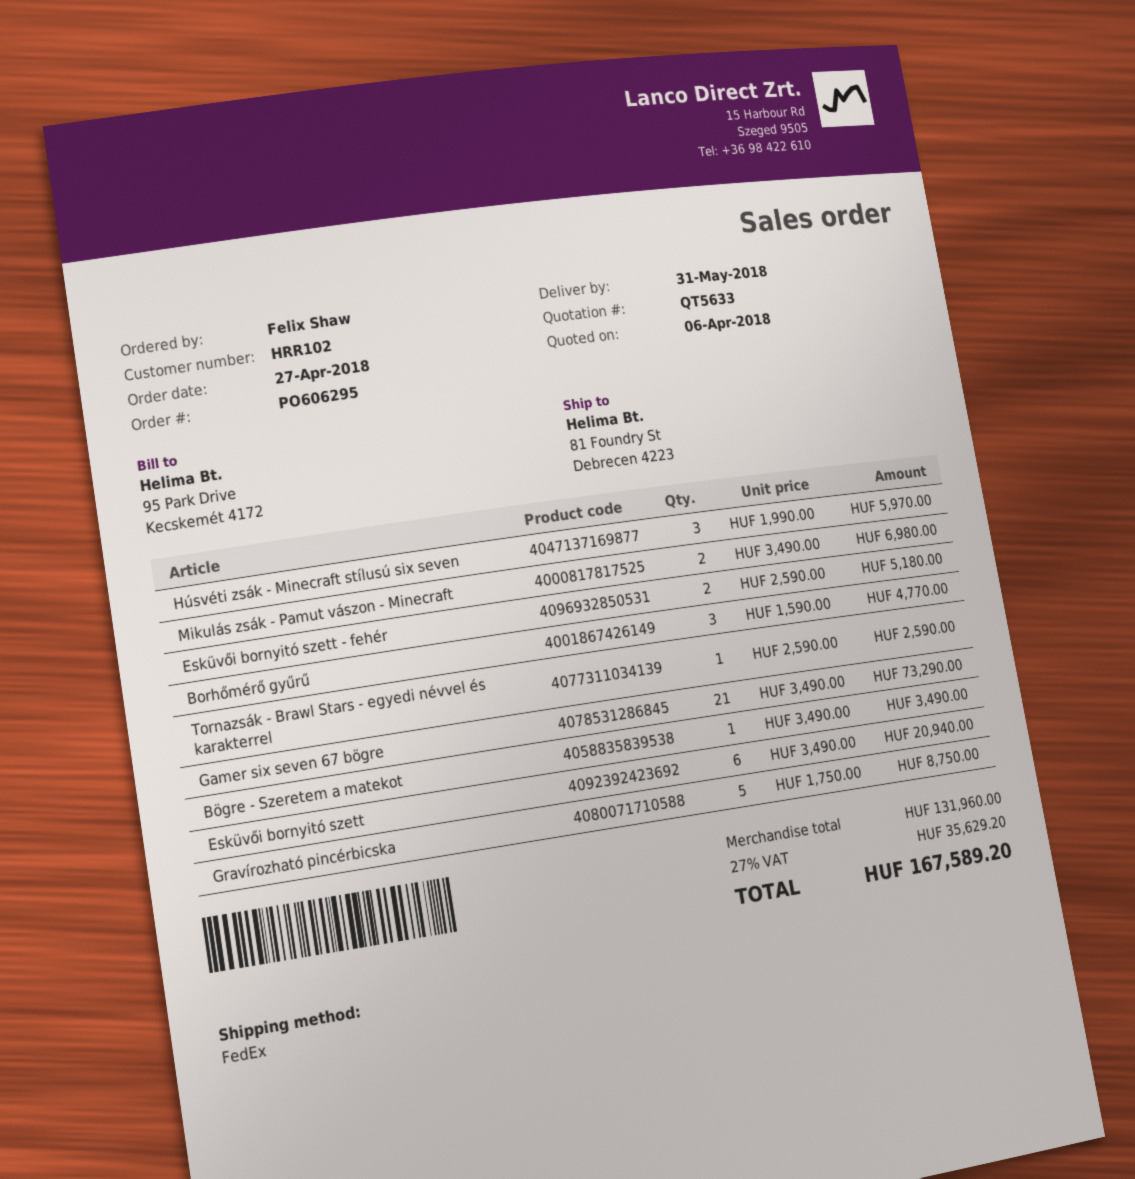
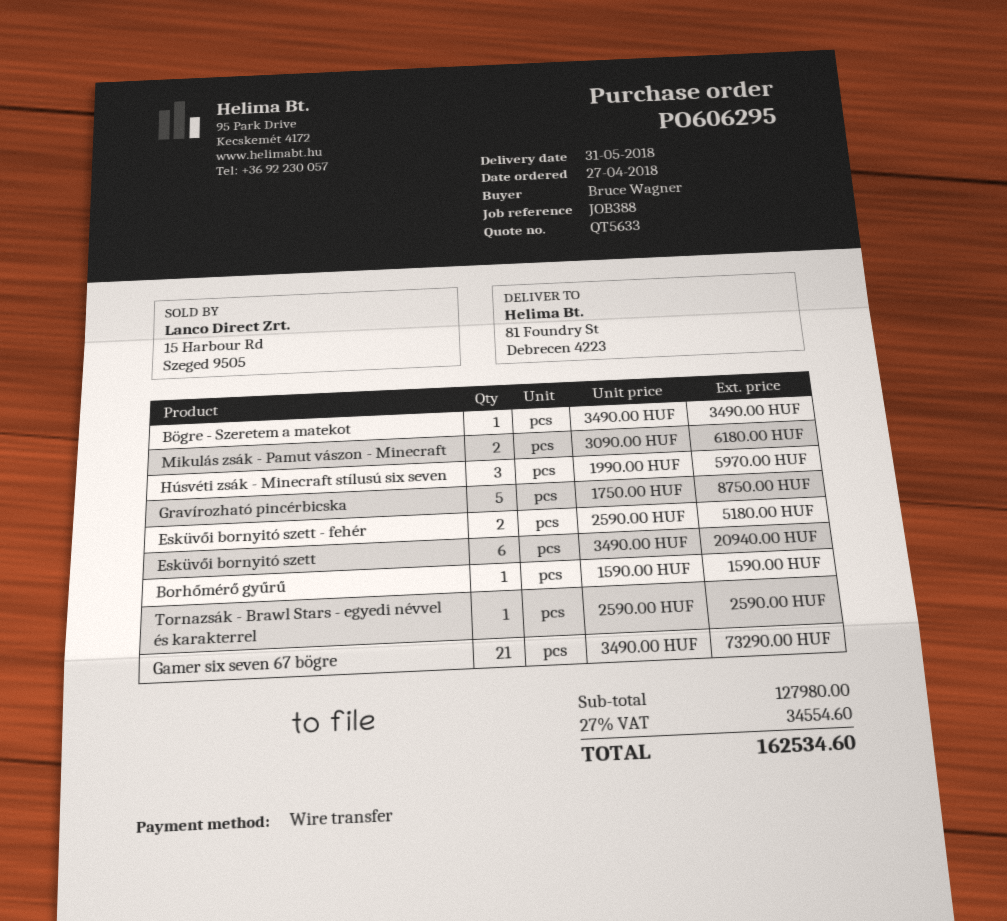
ordered by: Felix Shaw -> Bruce Wagner
Mikulás zsák - Pamut vászon - Minecraft: 2 x 3490.00 = 6980.00 -> 2 x 3090.00 = 6180.00
Borhőmérő gyűrű: 3 x 1590.00 = 4770.00 -> 1 x 1590.00 = 1590.00
subtotal: 131960.00 -> 127980.00
tax: 27% = 35629.20 -> 27% = 34554.60
total: 167589.20 -> 162534.60

